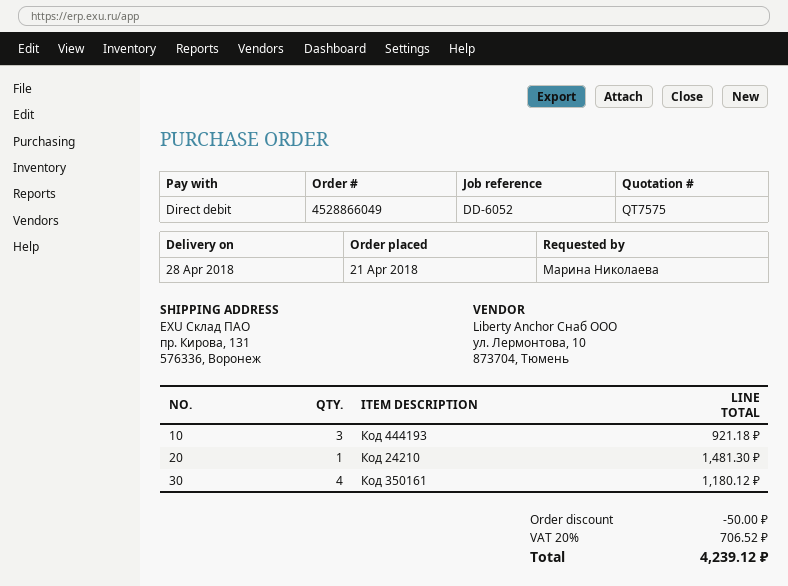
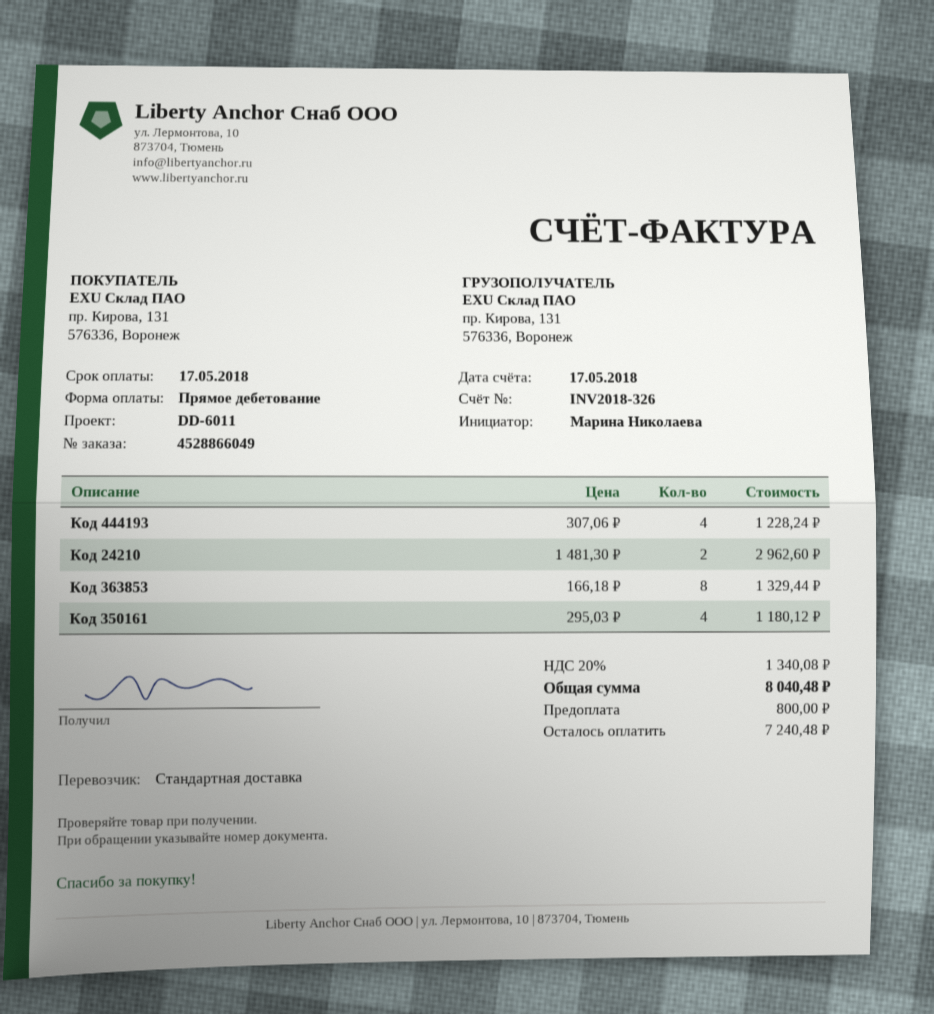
reference: DD-6052 -> DD-6011
Код 444193: 3 for 921.18 -> 4 for 1228.24
Код 24210: 1 for 1481.30 -> 2 for 2962.60
Код 363853: none -> 8 for 1329.44
discount: 50.00 -> none
tax: 20% = 706.52 -> 20% = 1340.08
total: 4239.12 -> 8040.48

